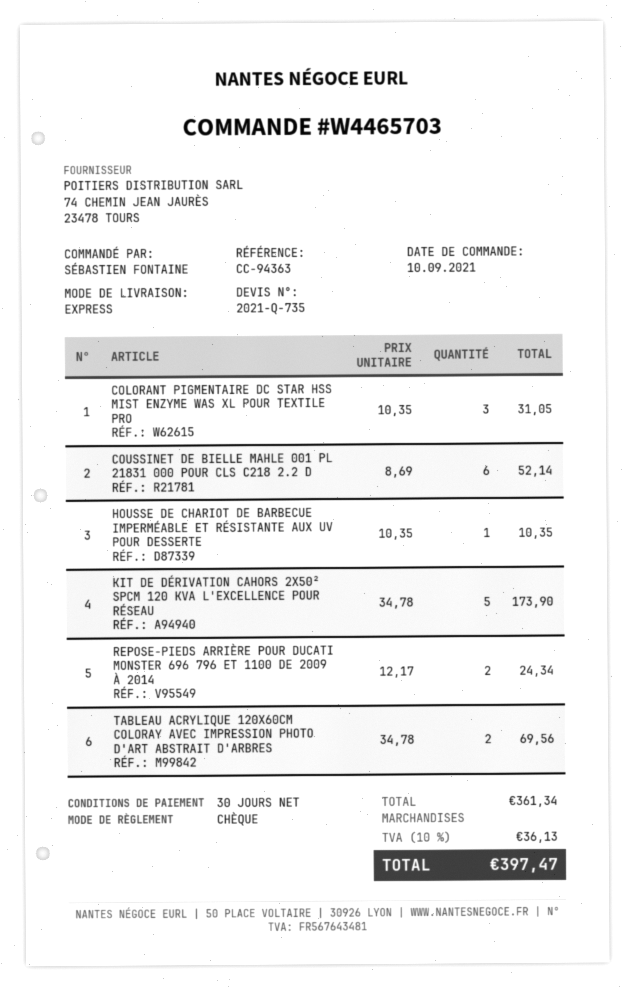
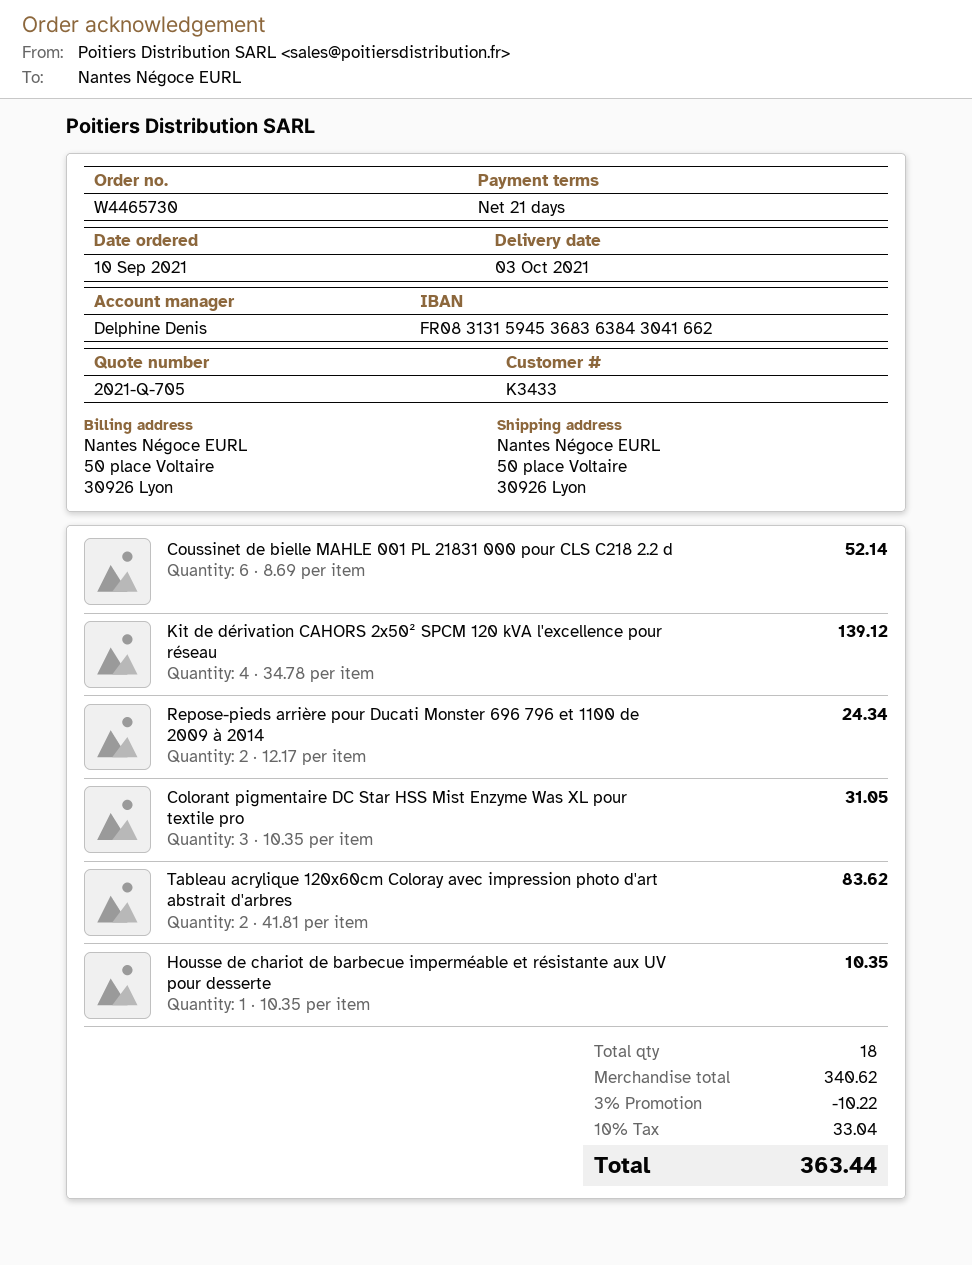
quote number: 2021-Q-735 -> 2021-Q-705
order number: W4465703 -> W4465730
payment terms: 30 days -> 21 days
KIT DE DÉRIVATION CAHORS 2X50² SPCM 120 KVA L'EXCELLENCE POUR RÉSEAU: 5 x 34.78 = 173.90 -> 4 x 34.78 = 139.12
TABLEAU ACRYLIQUE 120X60CM COLORAY AVEC IMPRESSION PHOTO D'ART ABSTRAIT D'ARBRES: 2 x 34.78 = 69.56 -> 2 x 41.81 = 83.62
subtotal: 361.34 -> 340.62
discount: none -> 3% = 10.22
tax: 10% = 36.13 -> 10% = 33.04
total: 397.47 -> 363.44

